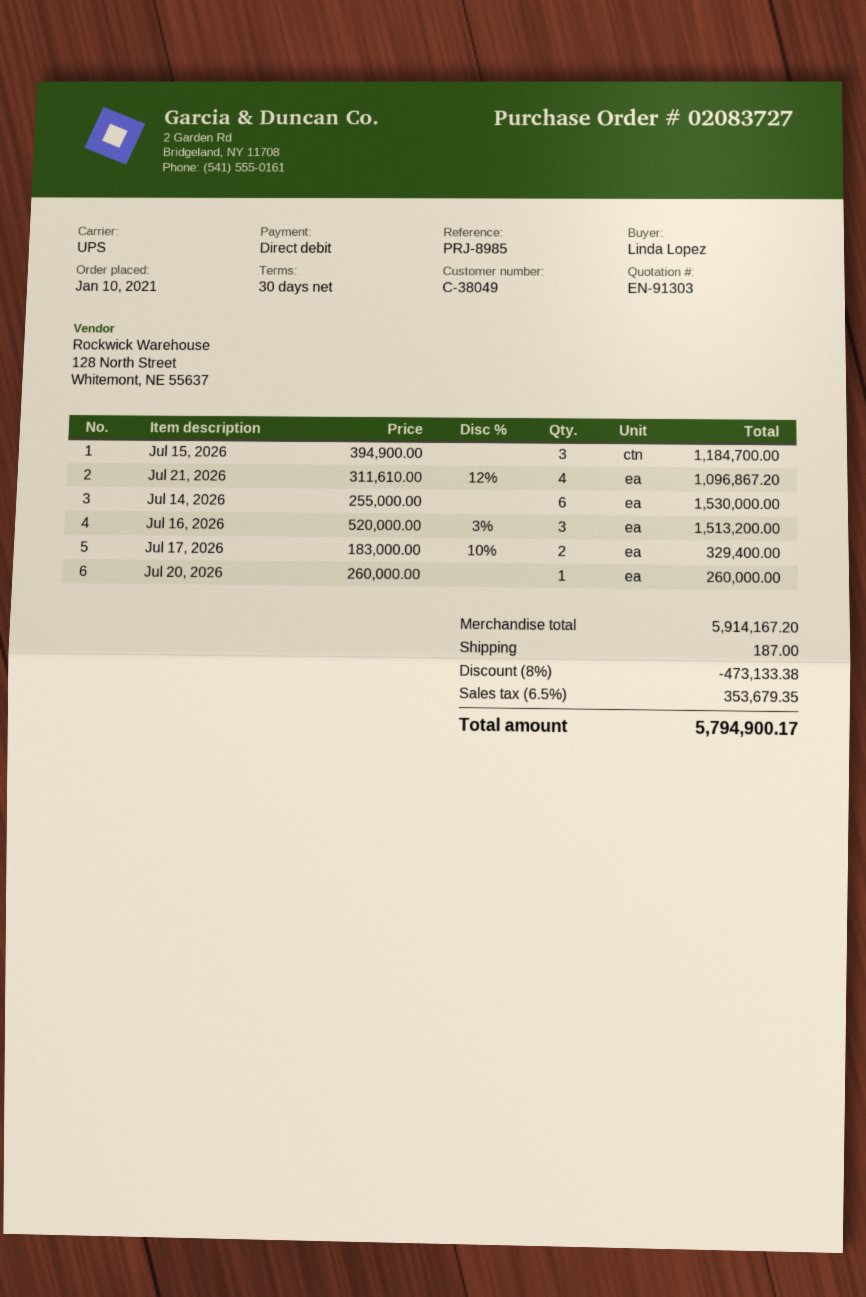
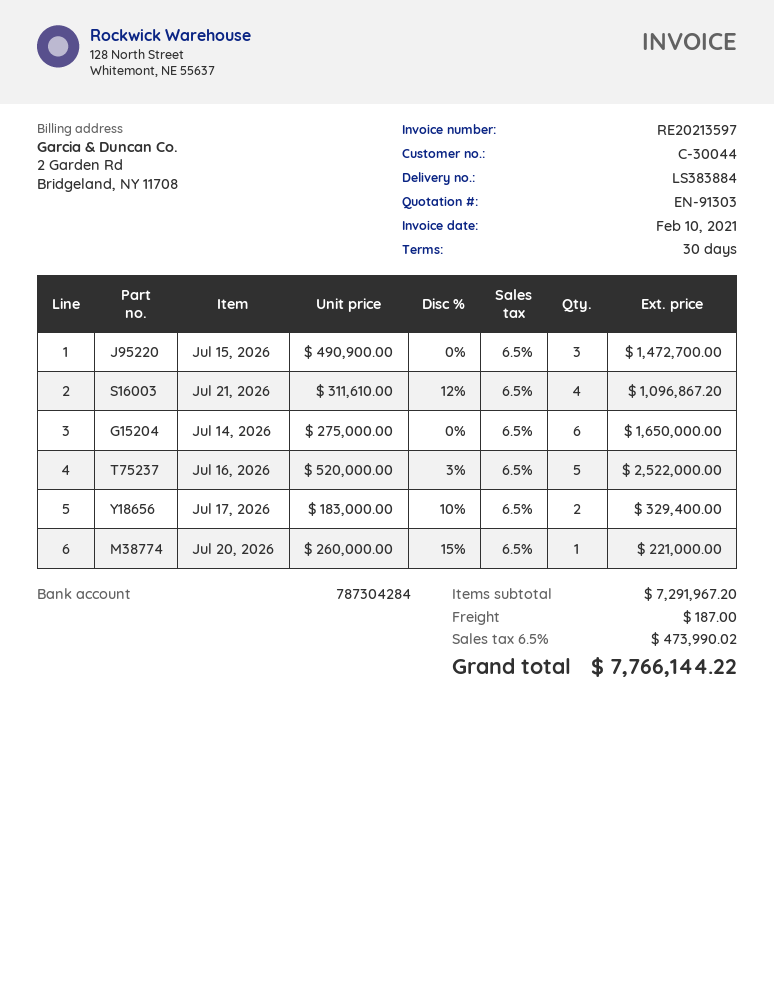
customer number: C-38049 -> C-30044
Jul 15, 2026: 3 x 394900.00 = 1184700.00 -> 3 x 490900.00 = 1472700.00
Jul 14, 2026: 6 x 255000.00 = 1530000.00 -> 6 x 275000.00 = 1650000.00
Jul 16, 2026: 3 x 520000.00 - 3% = 1513200.00 -> 5 x 520000.00 - 3% = 2522000.00
Jul 20, 2026: 1 x 260000.00 = 260000.00 -> 1 x 260000.00 - 15% = 221000.00
subtotal: 5914167.20 -> 7291967.20
discount: 8% = 473133.38 -> none
tax: 6.5% = 353679.35 -> 6.5% = 473990.02
total: 5794900.17 -> 7766144.22

